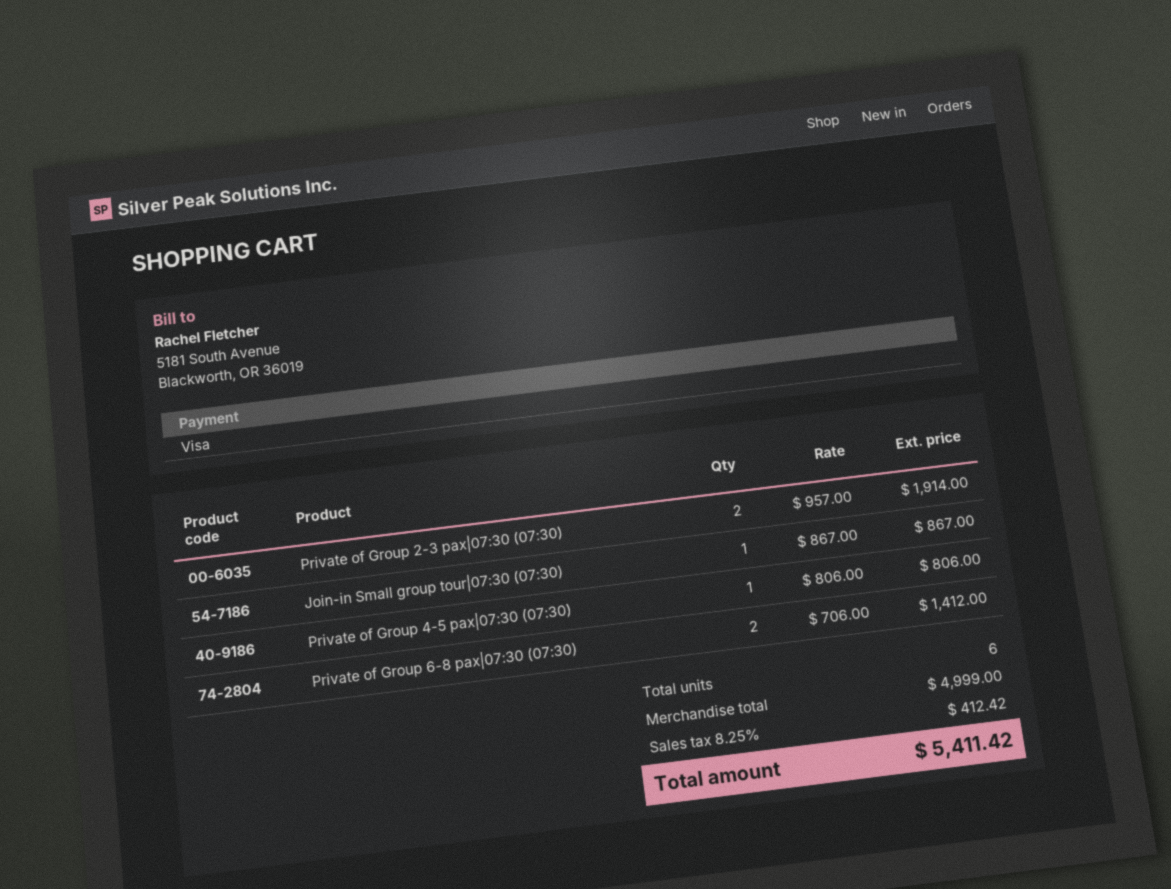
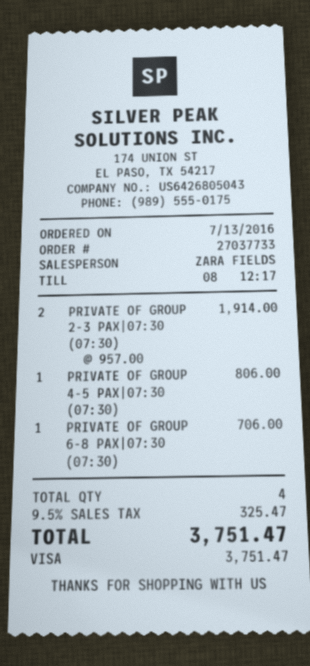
Join-in Small group tour|07:30 (07:30): 1 x 867.00 = 867.00 -> none
Private of Group 6-8 pax|07:30 (07:30): 2 x 706.00 = 1412.00 -> 1 x 706.00 = 706.00
total quantity: 6 -> 4
tax: 8.25% = 412.42 -> 9.5% = 325.47
total: 5411.42 -> 3751.47

